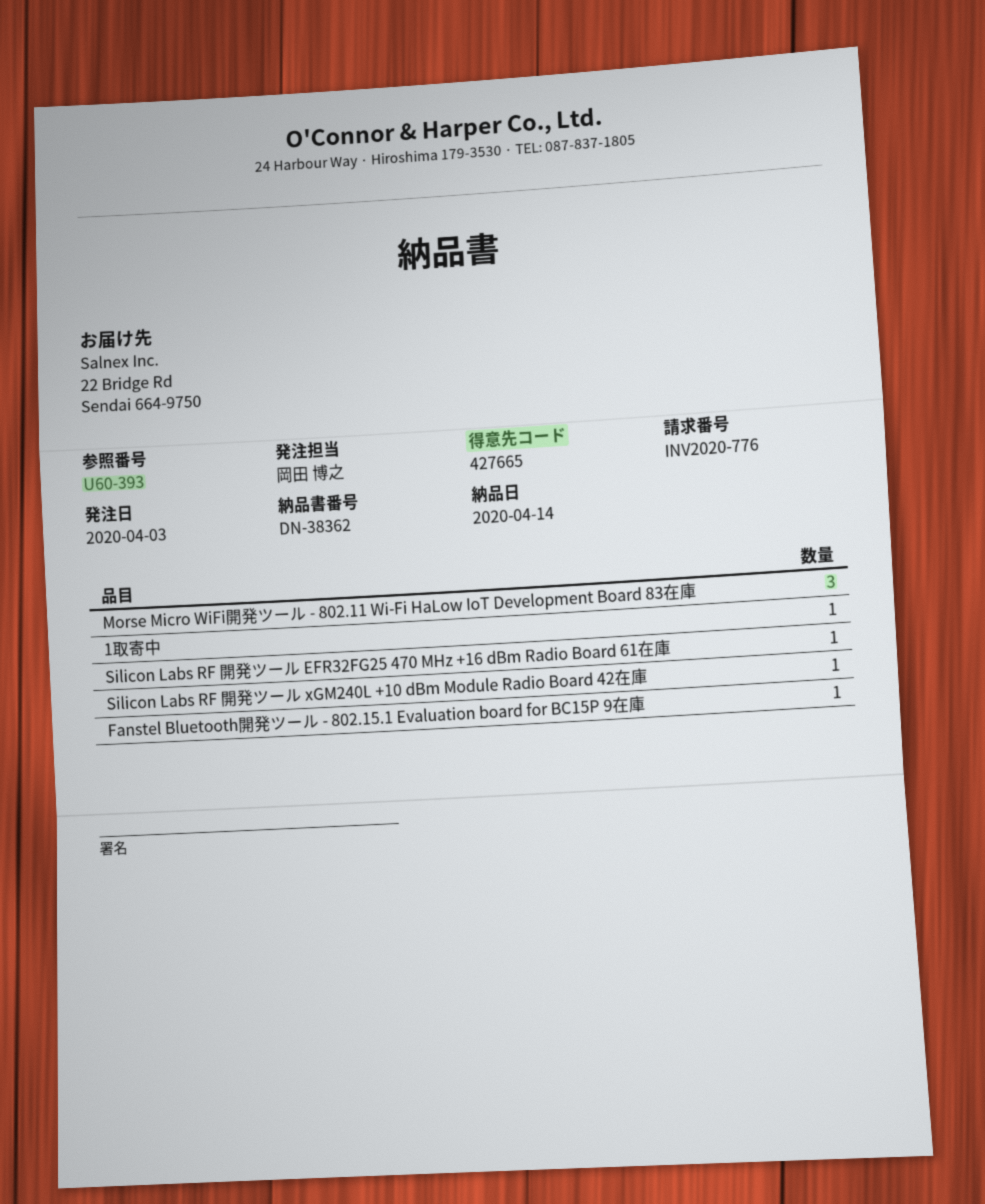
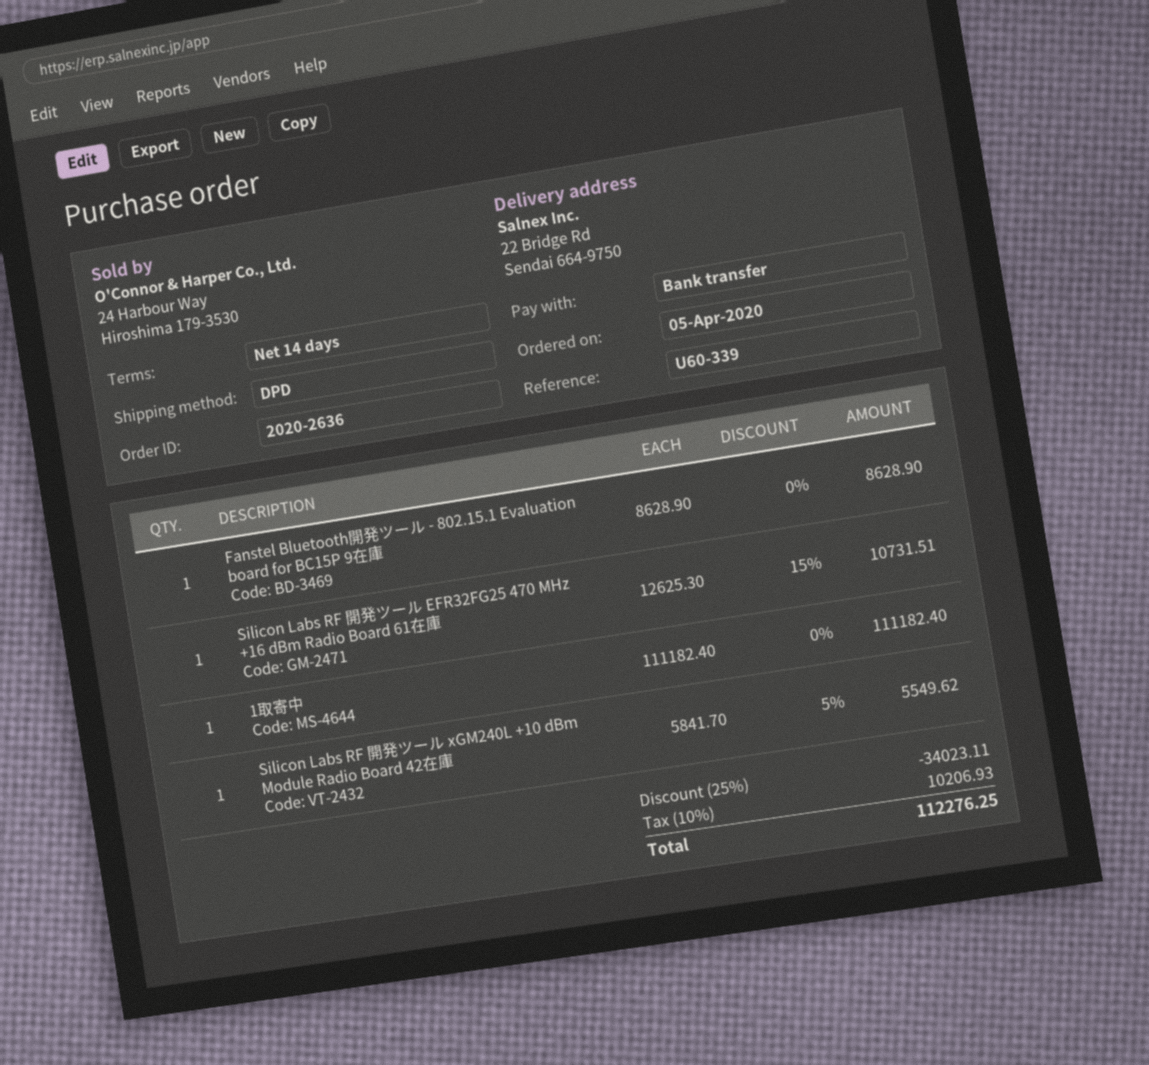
order date: 2020-04-03 -> 2020-04-05
reference: U60-393 -> U60-339
Morse Micro WiFi開発ツール - 802.11 Wi-Fi HaLow IoT Development Board 83在庫: 3 -> none

